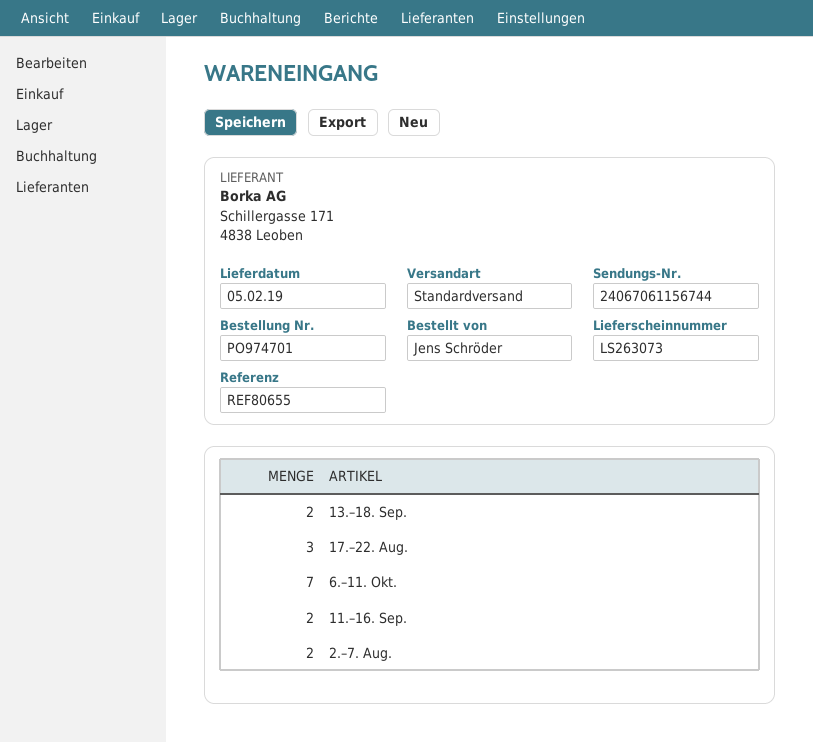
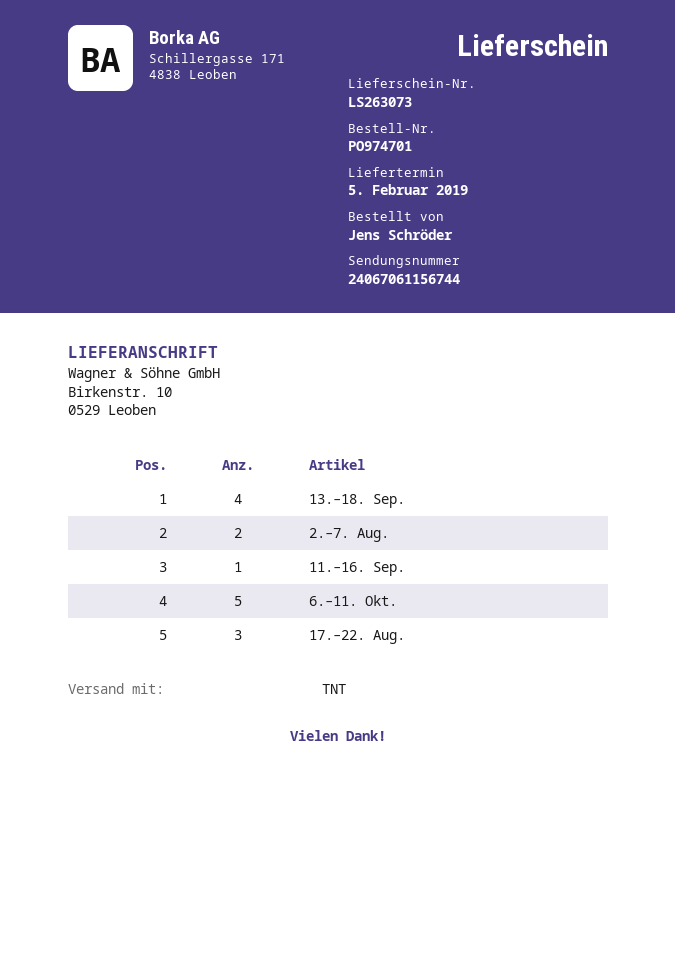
shipping method: standard -> TNT
13.–18. Sep.: 2 -> 4
6.–11. Okt.: 7 -> 5
11.–16. Sep.: 2 -> 1

